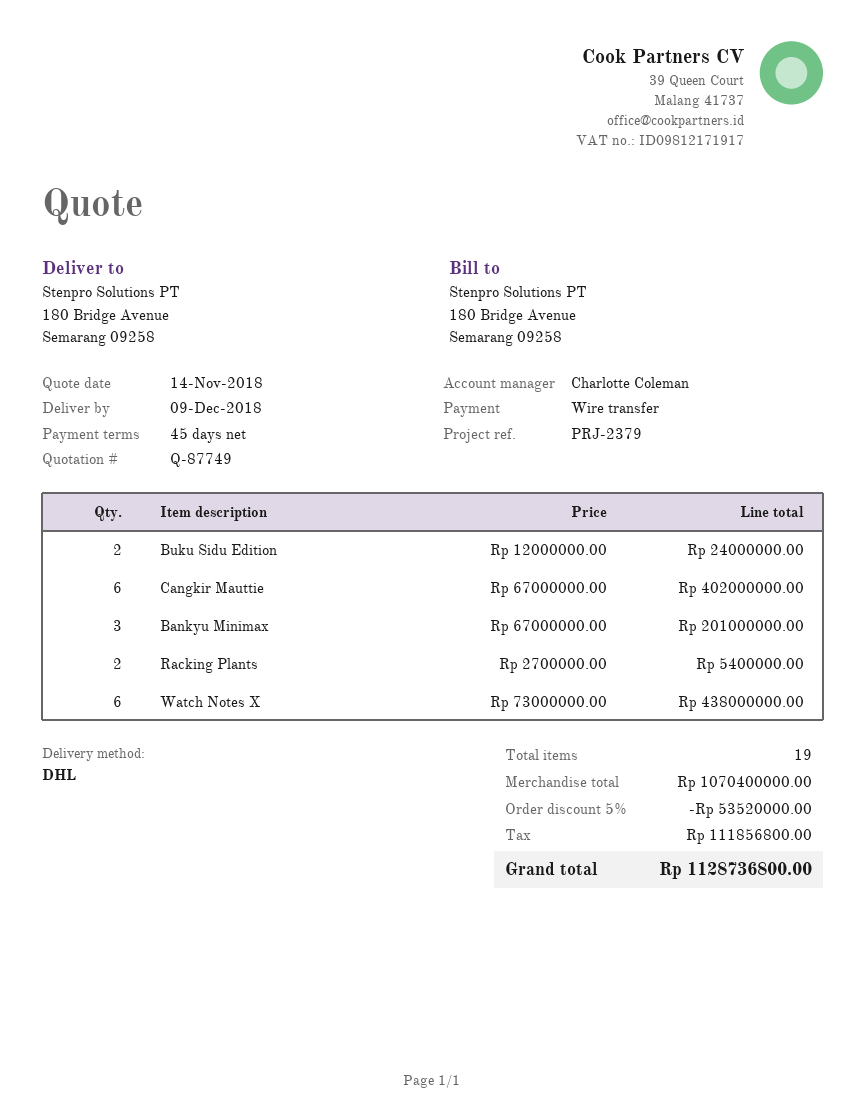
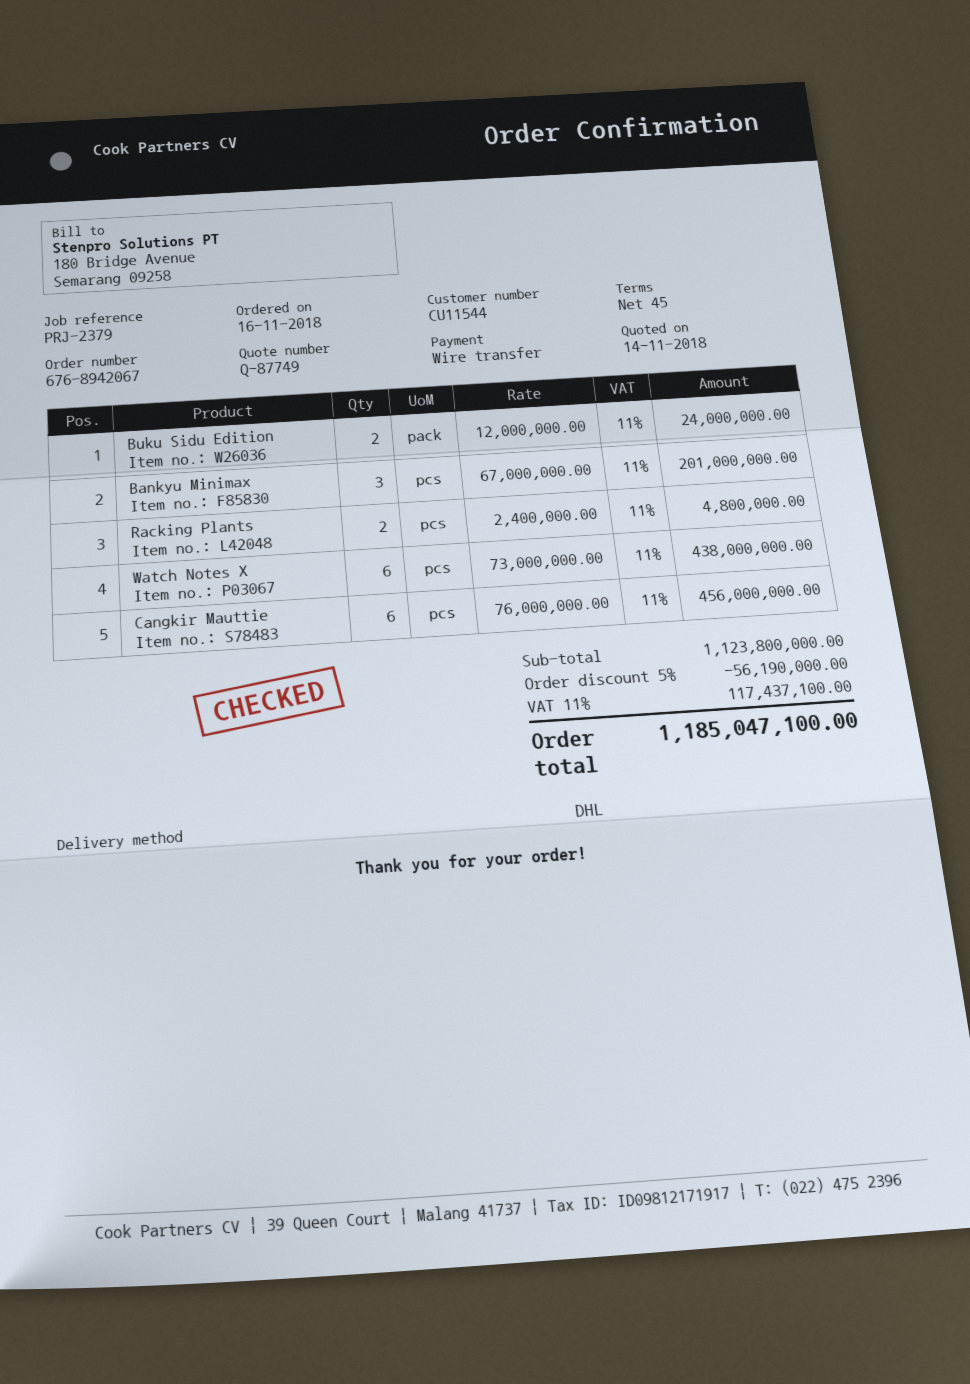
Cangkir Mauttie: 6 x 67000000.00 = 402000000.00 -> 6 x 76000000.00 = 456000000.00
Racking Plants: 2 x 2700000.00 = 5400000.00 -> 2 x 2400000.00 = 4800000.00
subtotal: 1070400000.00 -> 1123800000.00
discount: 5% = 53520000.00 -> 5% = 56190000.00
tax: 111856800.00 -> 117437100.00
total: 1128736800.00 -> 1185047100.00

